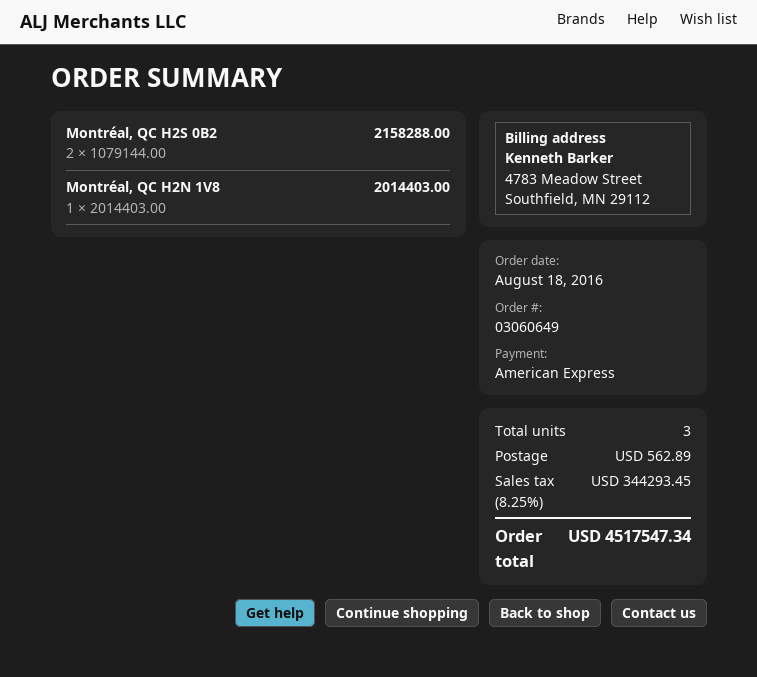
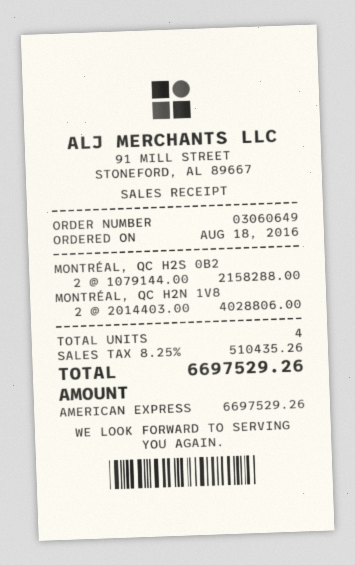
Montréal, QC H2N 1V8: 1 x 2014403.00 = 2014403.00 -> 2 x 2014403.00 = 4028806.00
total quantity: 3 -> 4
shipping: 562.89 -> none
tax: 8.25% = 344293.45 -> 8.25% = 510435.26
total: 4517547.34 -> 6697529.26

